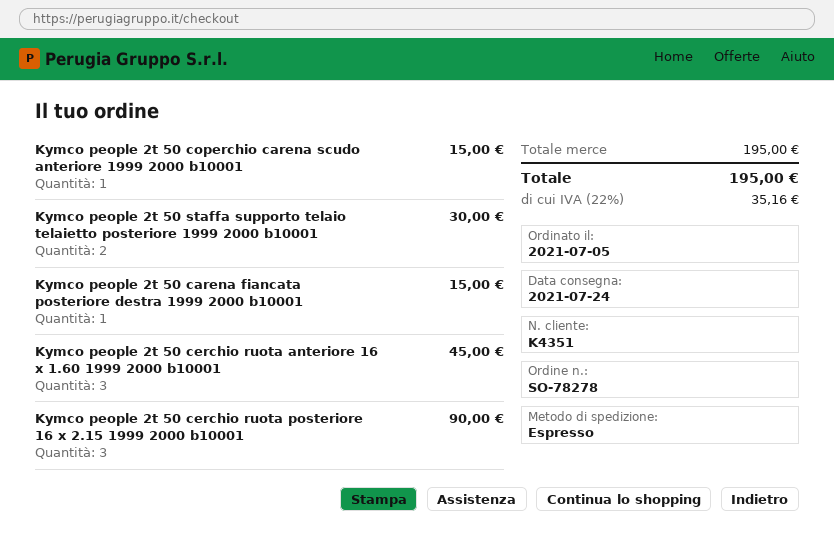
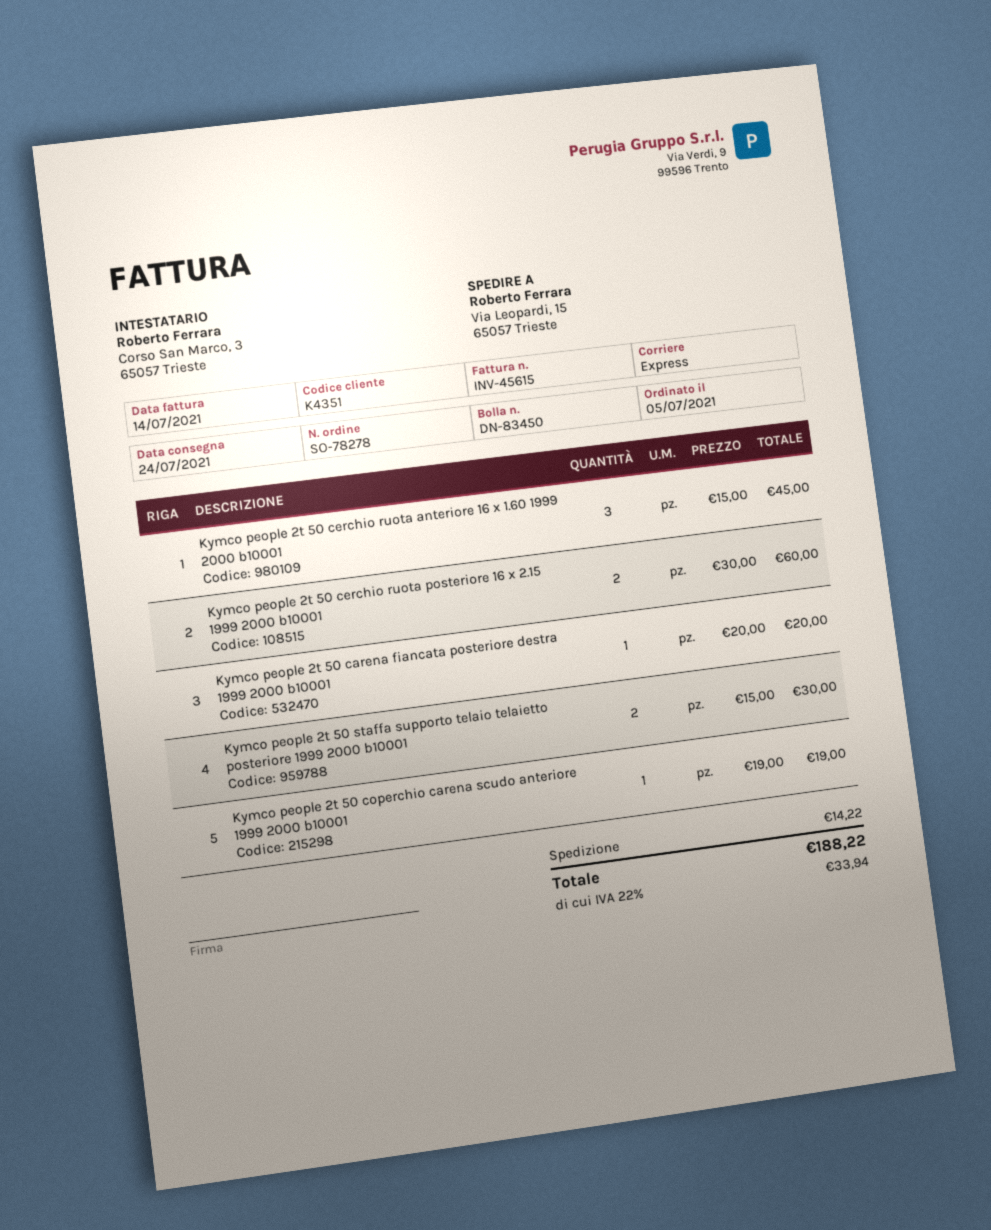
Kymco people 2t 50 coperchio carena scudo anteriore 1999 2000 b10001: 1 for 15.00 -> 1 for 19.00
Kymco people 2t 50 carena fiancata posteriore destra 1999 2000 b10001: 1 for 15.00 -> 1 for 20.00
Kymco people 2t 50 cerchio ruota posteriore 16 x 2.15 1999 2000 b10001: 3 for 90.00 -> 2 for 60.00
shipping: none -> 14.22
tax: 22% = 35.16 -> 22% = 33.94
total: 195.00 -> 188.22

